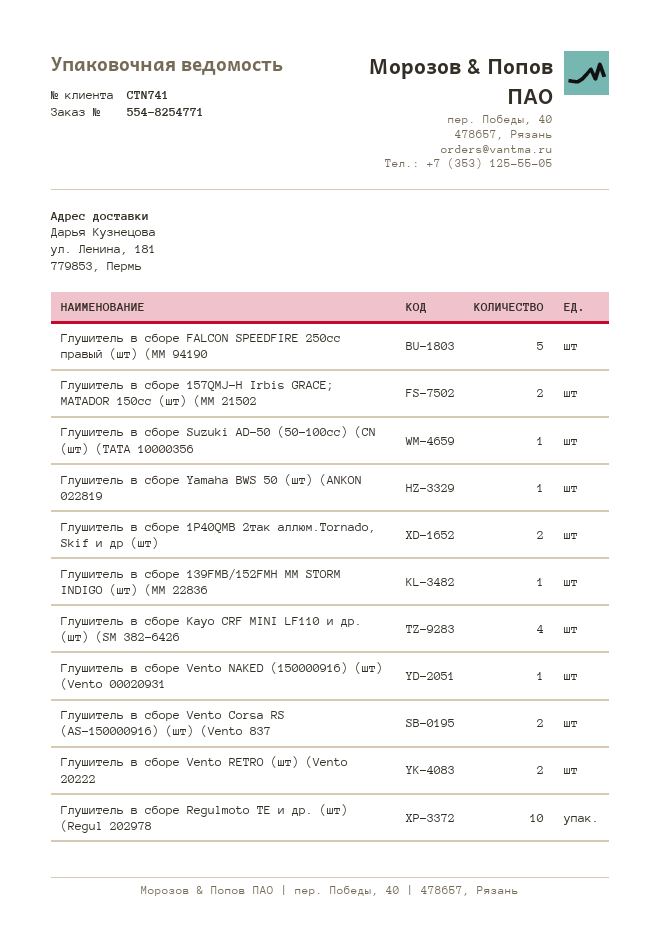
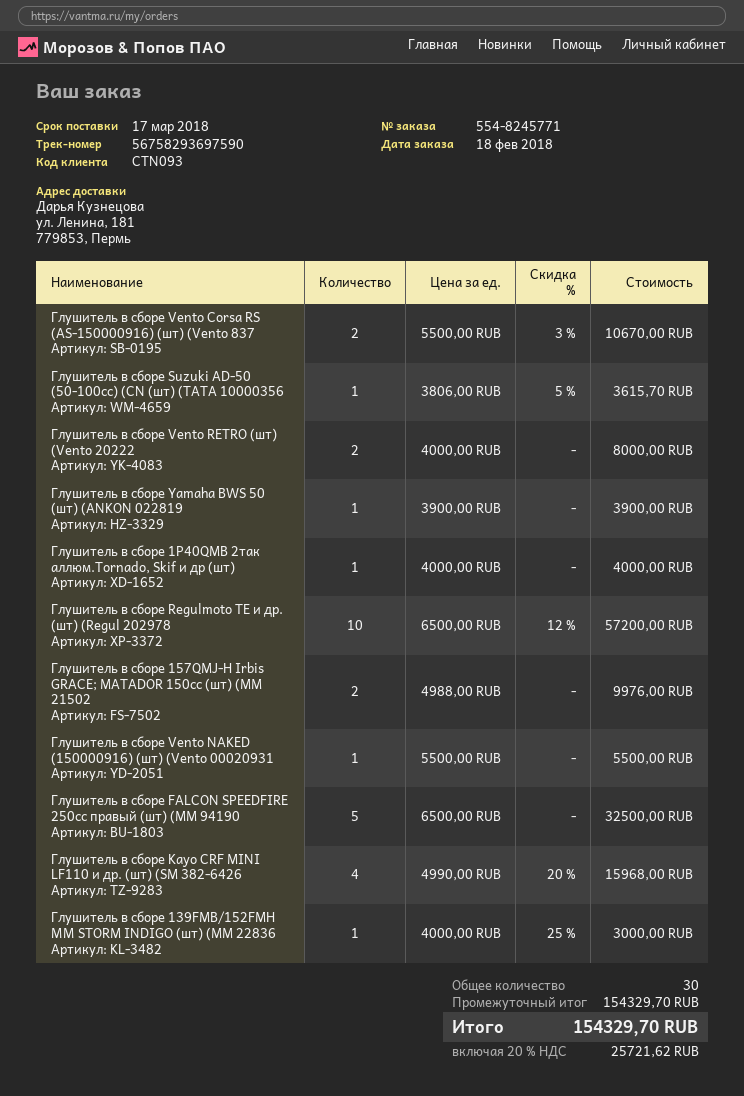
order number: 554-8254771 -> 554-8245771
customer number: CTN741 -> CTN093
Глушитель в сборе 1P40QMB 2так аллюм.Tornado, Skif и др (шт): 2 -> 1

